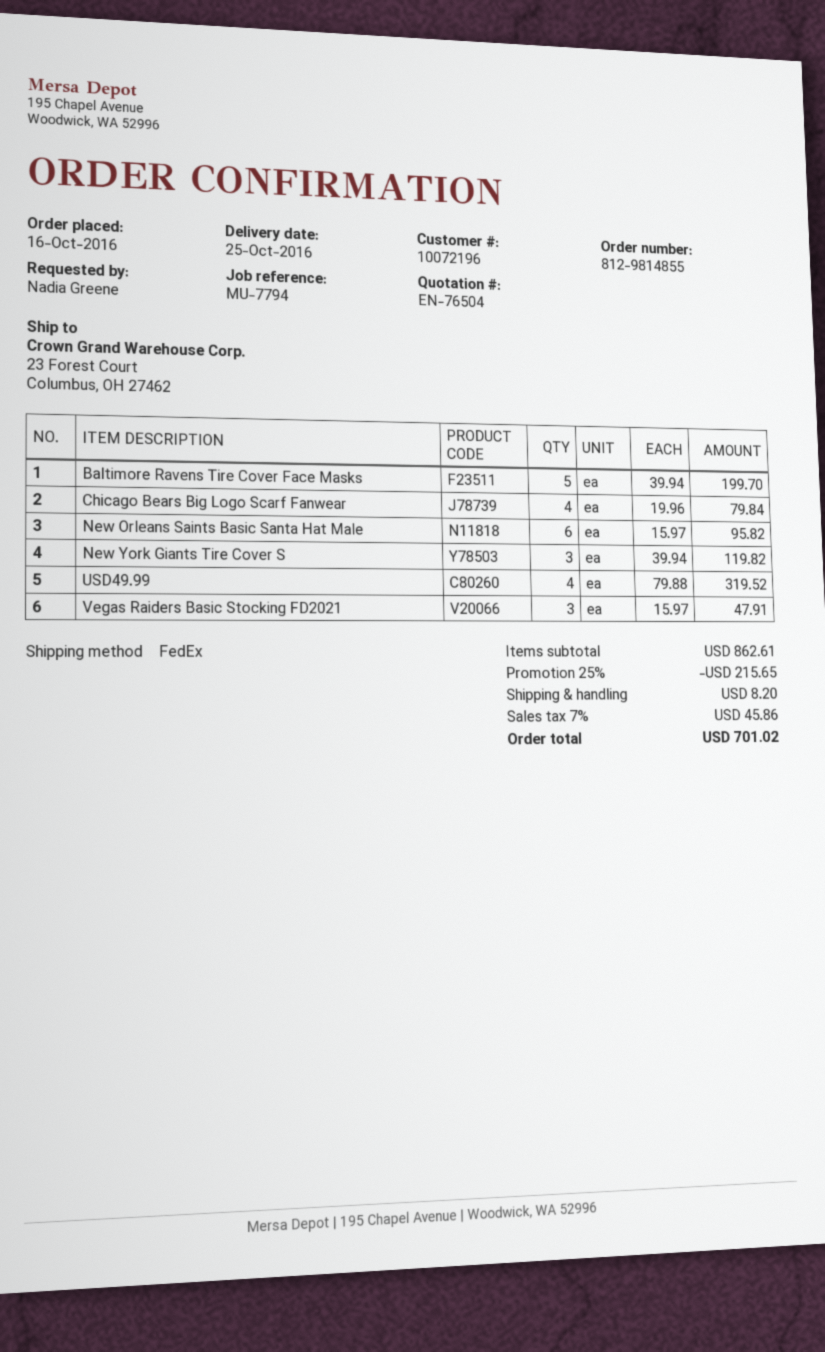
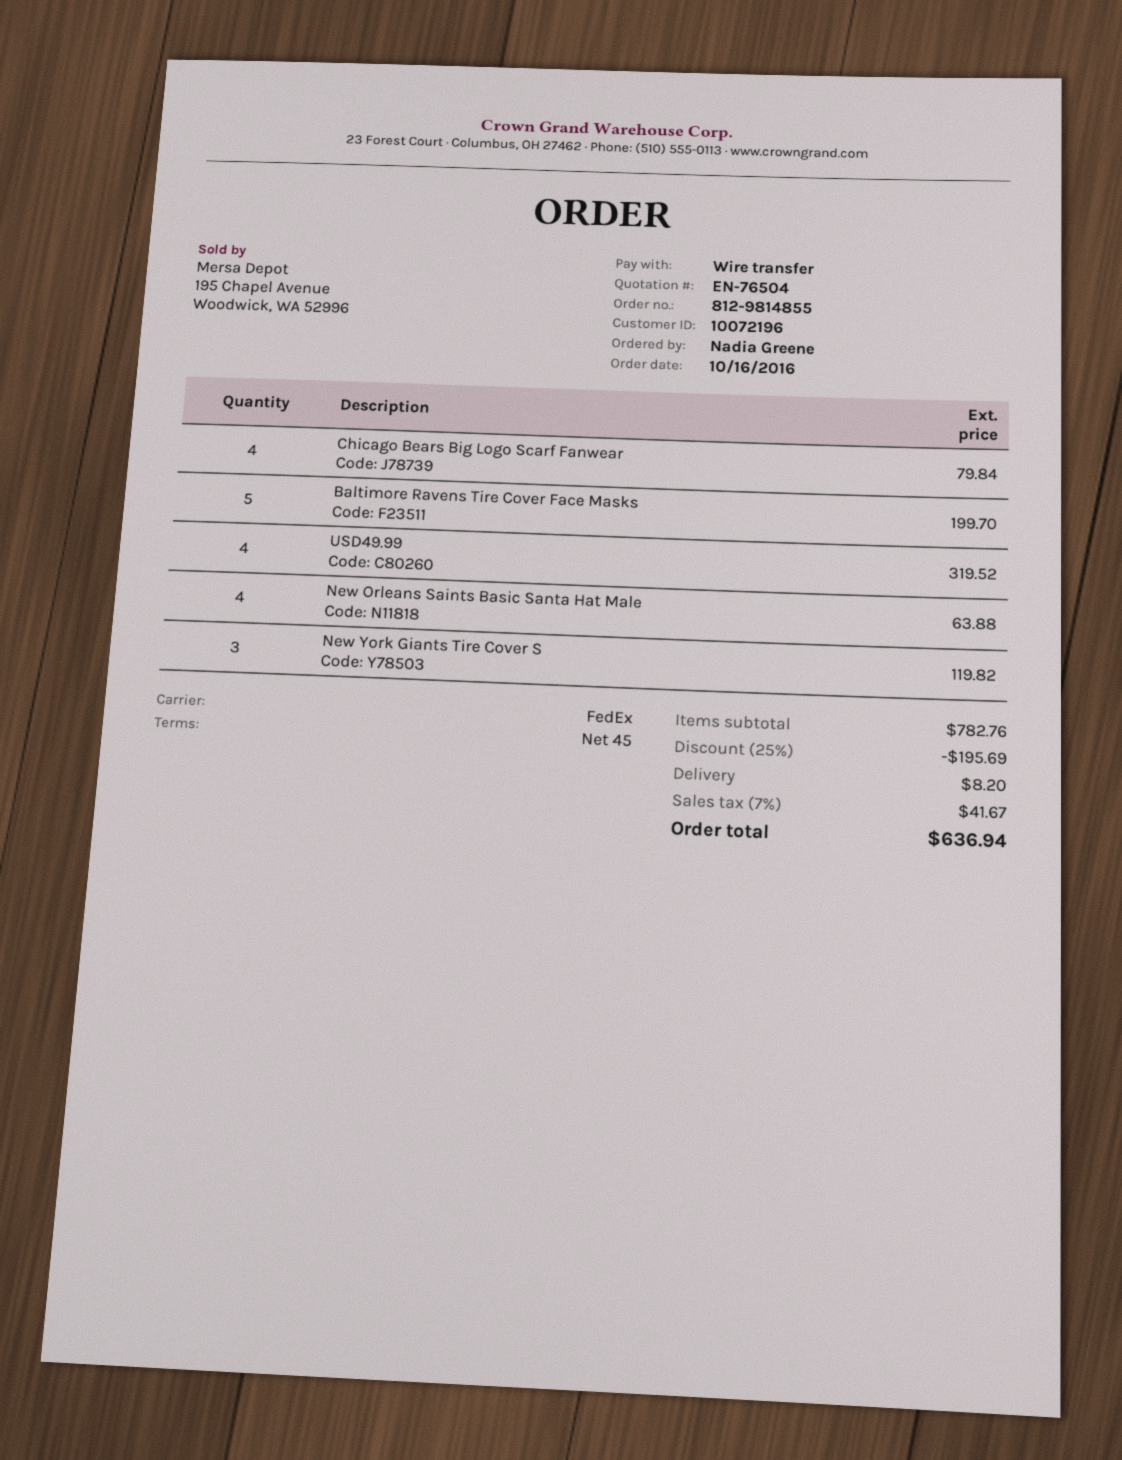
New Orleans Saints Basic Santa Hat Male: 6 for 95.82 -> 4 for 63.88
Vegas Raiders Basic Stocking FD2021: 3 for 47.91 -> none
subtotal: 862.61 -> 782.76
discount: 25% = 215.65 -> 25% = 195.69
tax: 7% = 45.86 -> 7% = 41.67
total: 701.02 -> 636.94

